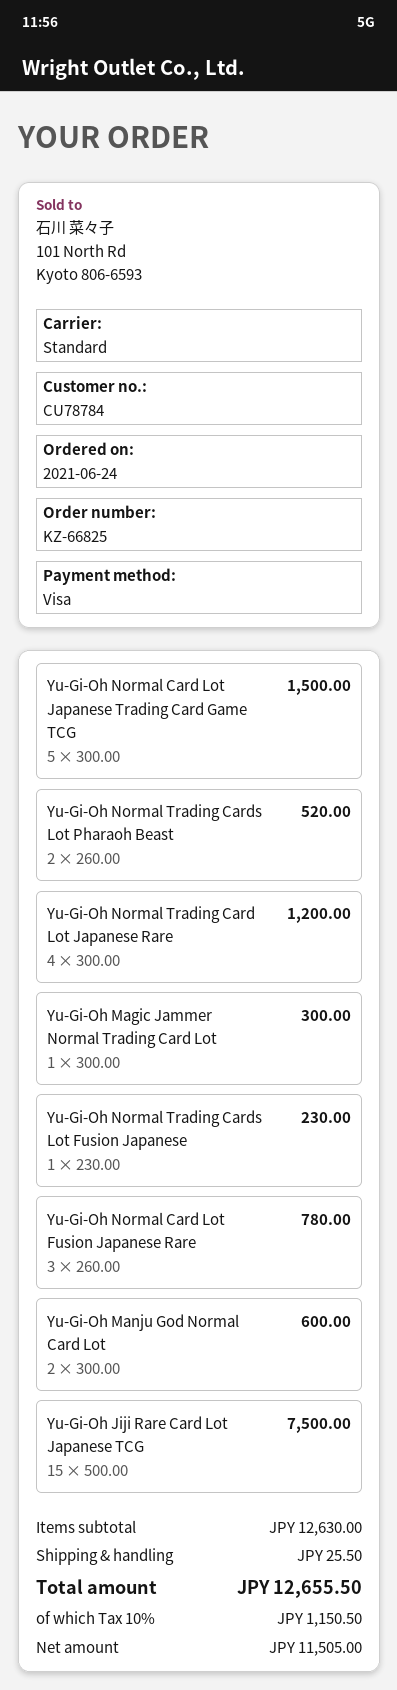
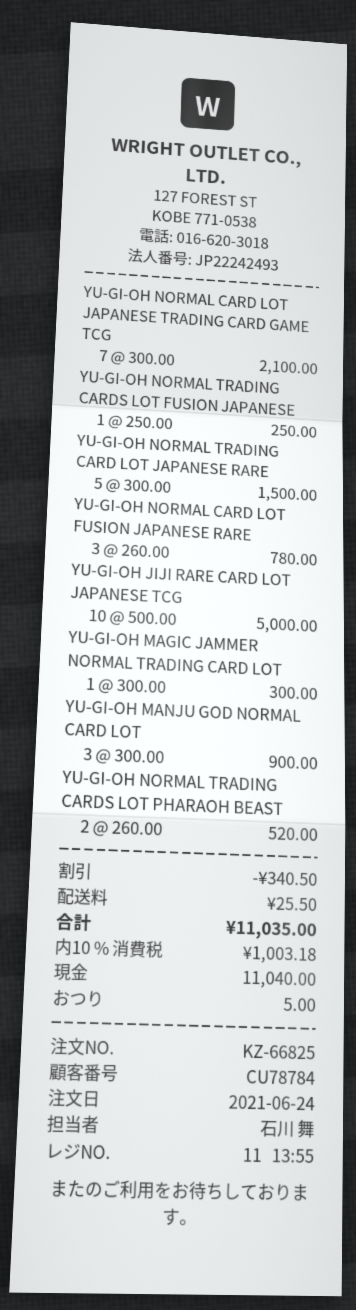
payment method: Visa -> cash
Yu-Gi-Oh Normal Card Lot Japanese Trading Card Game TCG: 5 x 300.00 = 1500.00 -> 7 x 300.00 = 2100.00
Yu-Gi-Oh Normal Trading Card Lot Japanese Rare: 4 x 300.00 = 1200.00 -> 5 x 300.00 = 1500.00
Yu-Gi-Oh Normal Trading Cards Lot Fusion Japanese: 1 x 230.00 = 230.00 -> 1 x 250.00 = 250.00
Yu-Gi-Oh Manju God Normal Card Lot: 2 x 300.00 = 600.00 -> 3 x 300.00 = 900.00
Yu-Gi-Oh Jiji Rare Card Lot Japanese TCG: 15 x 500.00 = 7500.00 -> 10 x 500.00 = 5000.00
discount: none -> 340.50
tax: 10% = 1150.50 -> 10% = 1003.18
total: 12655.50 -> 11035.00

